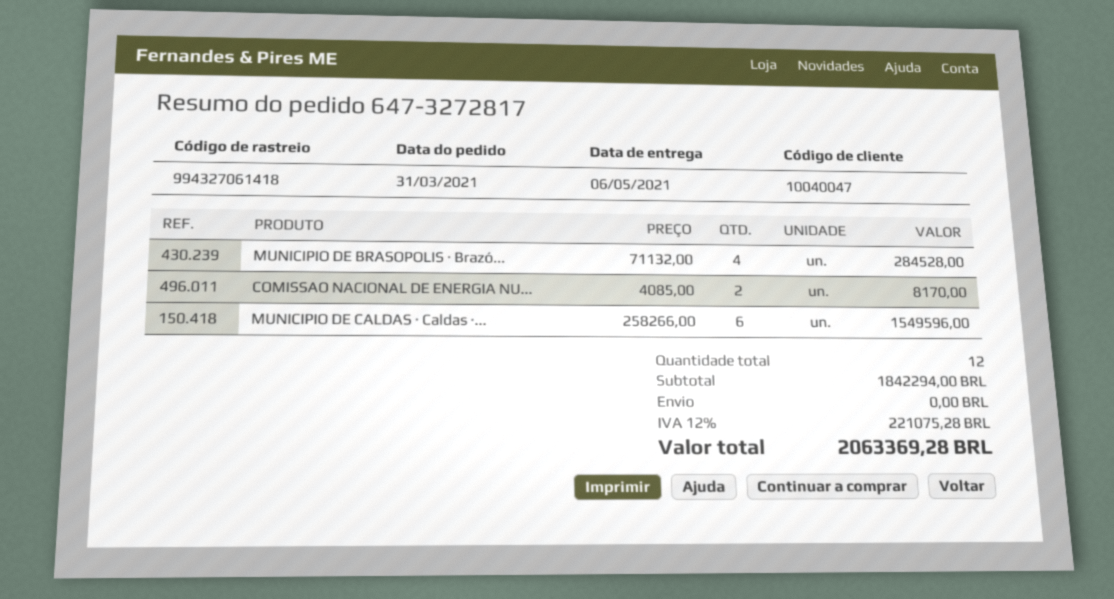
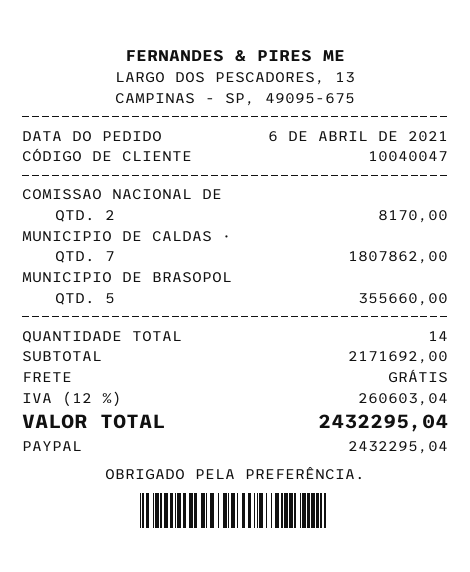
order date: 2021-03-31 -> 2021-04-06
MUNICIPIO DE BRASOPOLIS · Brazó...: 4 for 284528.00 -> 5 for 355660.00
MUNICIPIO DE CALDAS · Caldas ·...: 6 for 1549596.00 -> 7 for 1807862.00
total quantity: 12 -> 14
subtotal: 1842294.00 -> 2171692.00
tax: 12% = 221075.28 -> 12% = 260603.04
total: 2063369.28 -> 2432295.04

